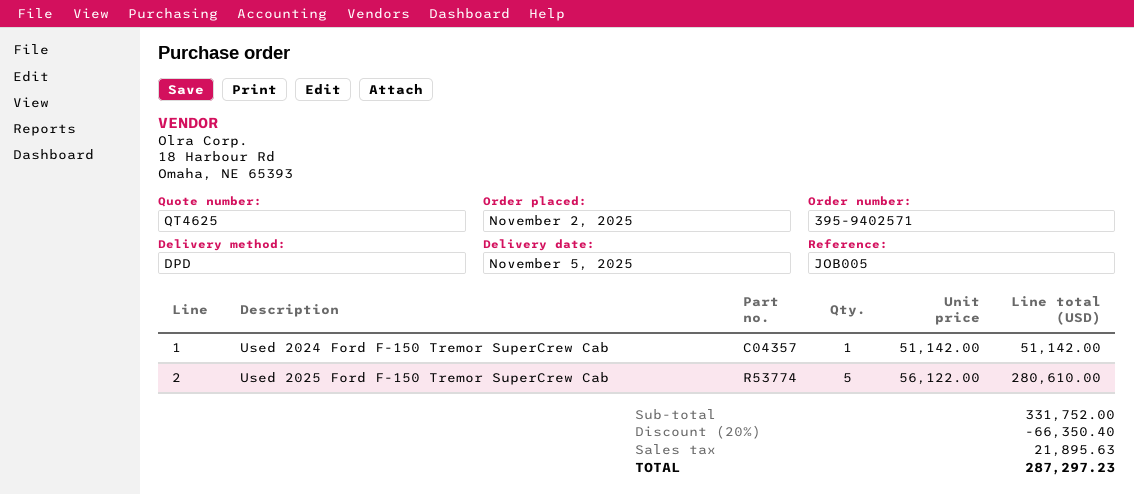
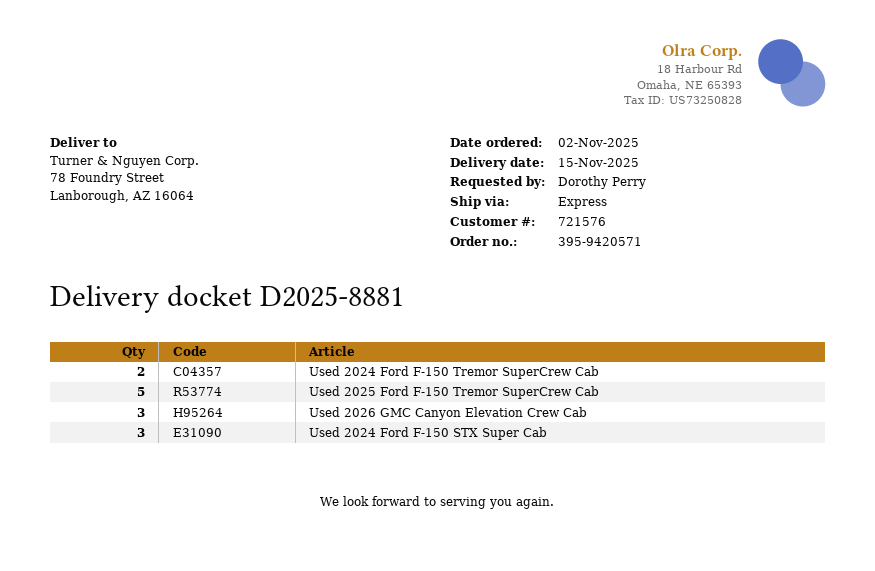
order number: 395-9402571 -> 395-9420571
delivery date: 2025-11-05 -> 2025-11-15
shipping method: DPD -> express
Used 2024 Ford F-150 Tremor SuperCrew Cab: 1 -> 2
Used 2026 GMC Canyon Elevation Crew Cab: none -> 3
Used 2024 Ford F-150 STX Super Cab: none -> 3

